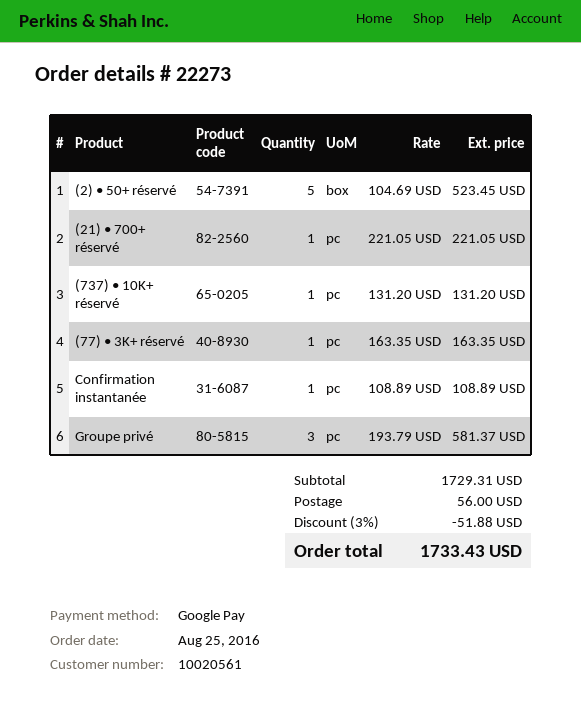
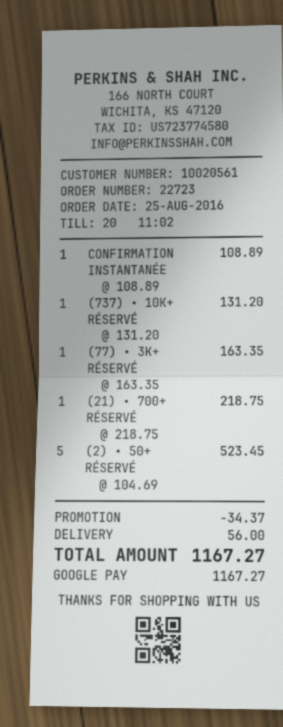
order number: 22273 -> 22723
(21) • 700+ réservé: 1 x 221.05 = 221.05 -> 1 x 218.75 = 218.75
Groupe privé: 3 x 193.79 = 581.37 -> none
discount: 51.88 -> 34.37
total: 1733.43 -> 1167.27

